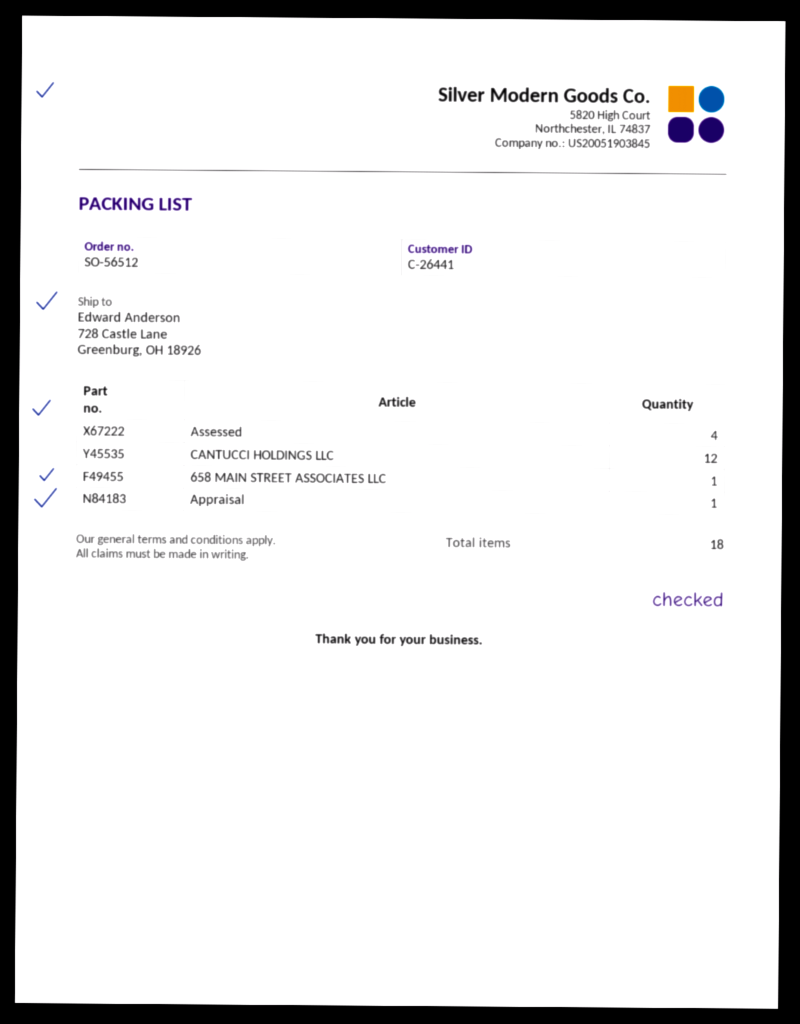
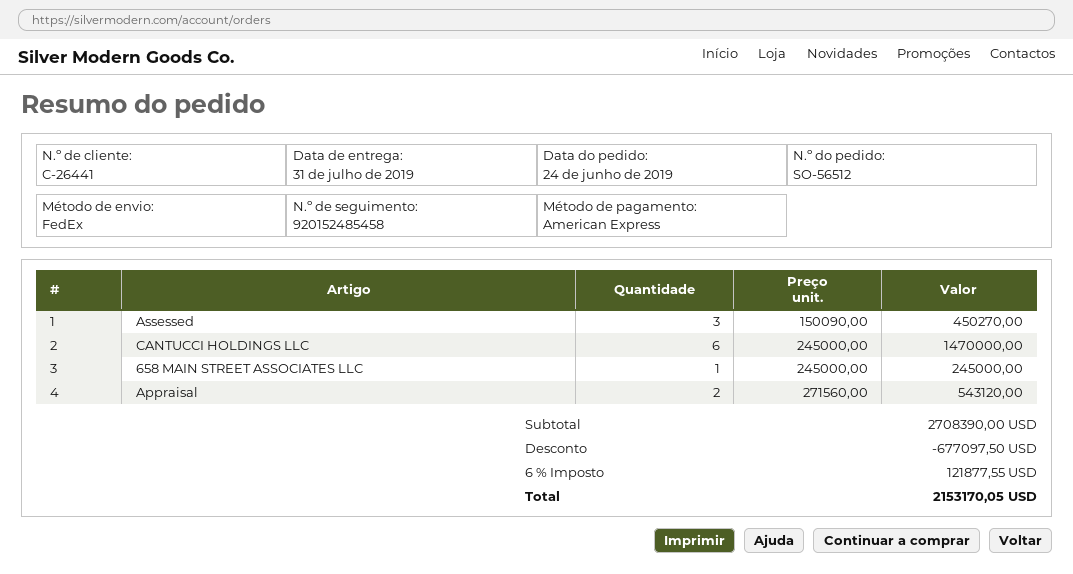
Assessed: 4 -> 3
CANTUCCI HOLDINGS LLC: 12 -> 6
Appraisal: 1 -> 2

